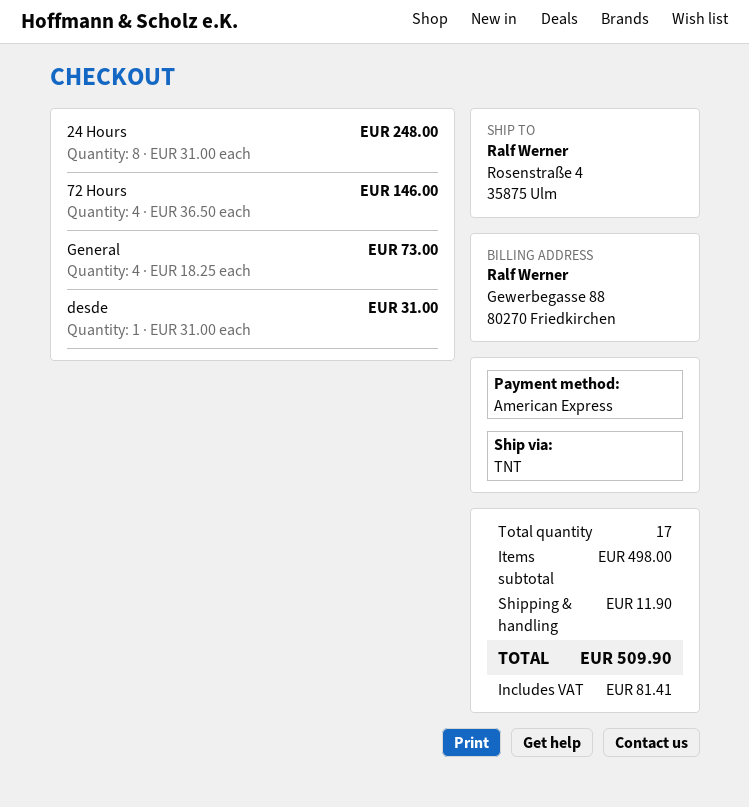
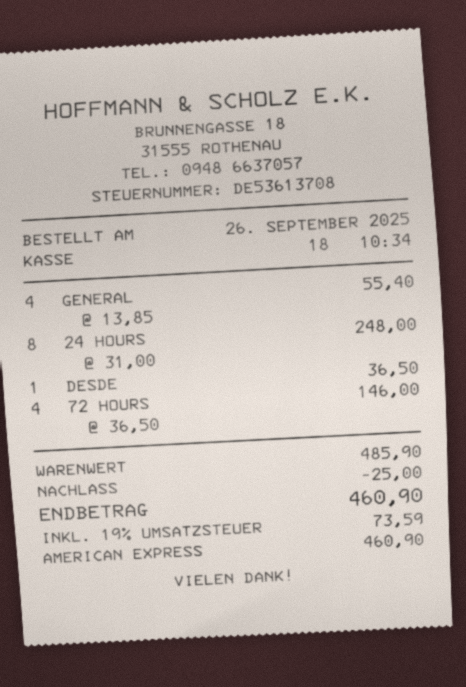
General: 4 x 18.25 = 73.00 -> 4 x 13.85 = 55.40
desde: 1 x 31.00 = 31.00 -> 1 x 36.50 = 36.50
subtotal: 498.00 -> 485.90
discount: none -> 25.00
shipping: 11.90 -> none
tax: 81.41 -> 73.59
total: 509.90 -> 460.90

